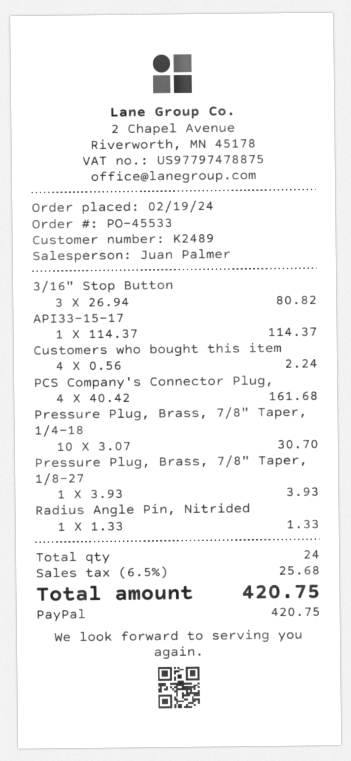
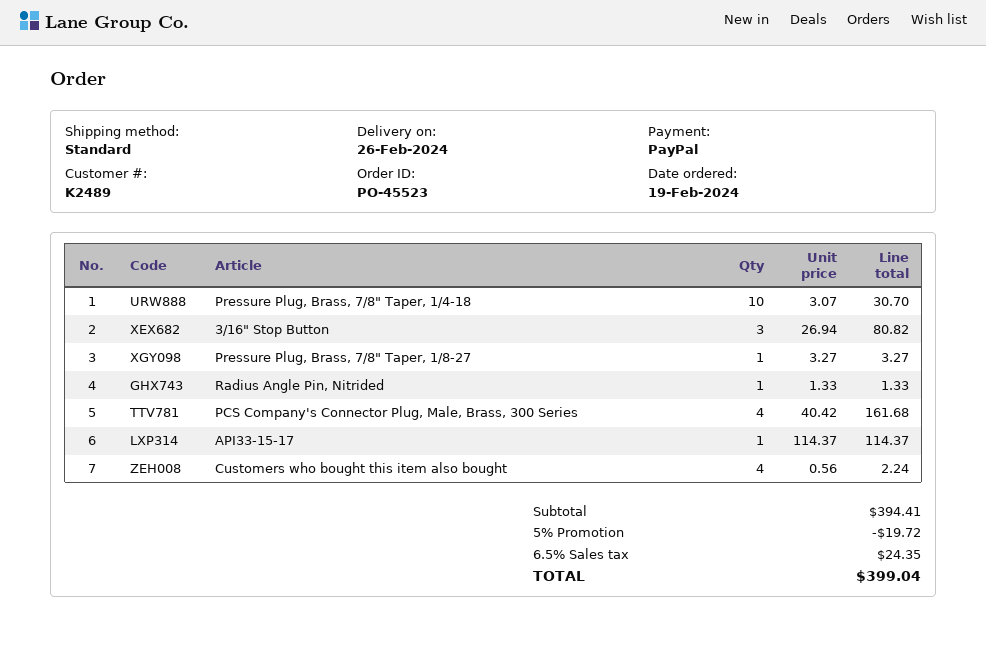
order number: PO-45533 -> PO-45523
Pressure Plug, Brass, 7/8" Taper, 1/8-27: 1 x 3.93 = 3.93 -> 1 x 3.27 = 3.27
discount: none -> 5% = 19.72
tax: 6.5% = 25.68 -> 6.5% = 24.35
total: 420.75 -> 399.04

